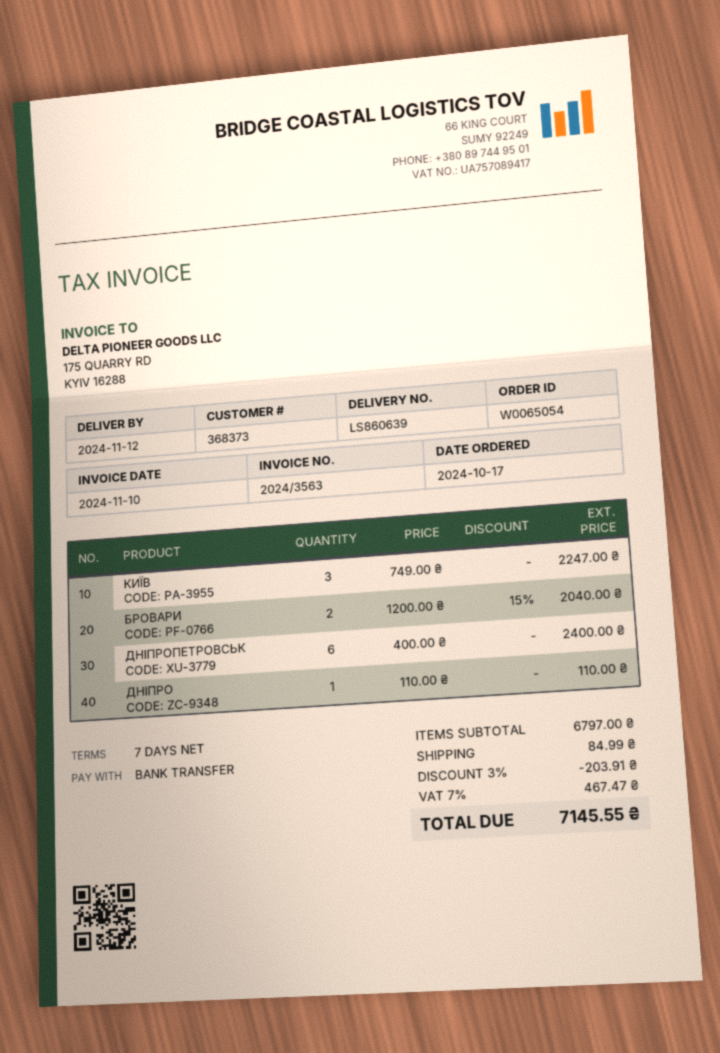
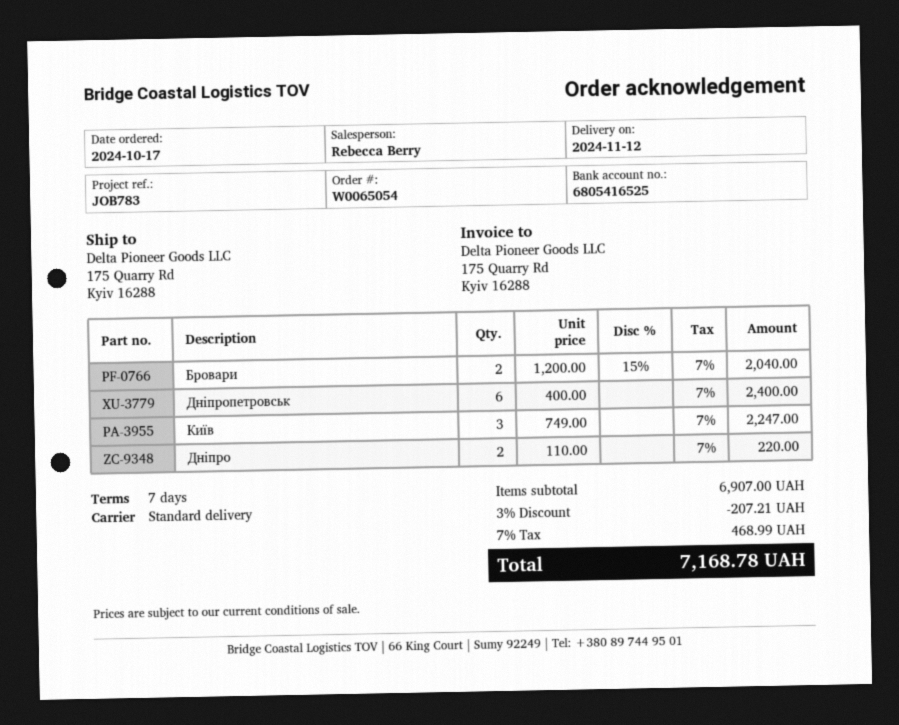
ДНІПРО: 1 x 110.00 = 110.00 -> 2 x 110.00 = 220.00
subtotal: 6797.00 -> 6907.00
discount: 3% = 203.91 -> 3% = 207.21
shipping: 84.99 -> none
tax: 7% = 467.47 -> 7% = 468.99
total: 7145.55 -> 7168.78

